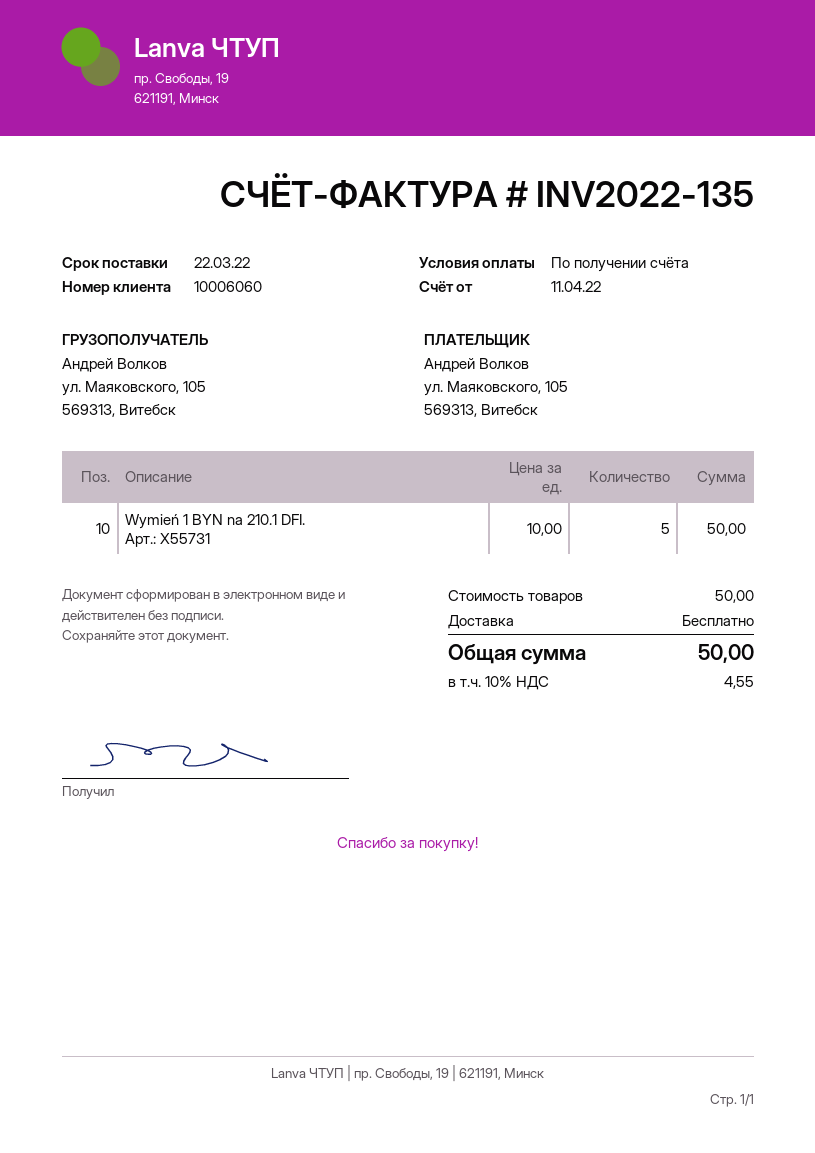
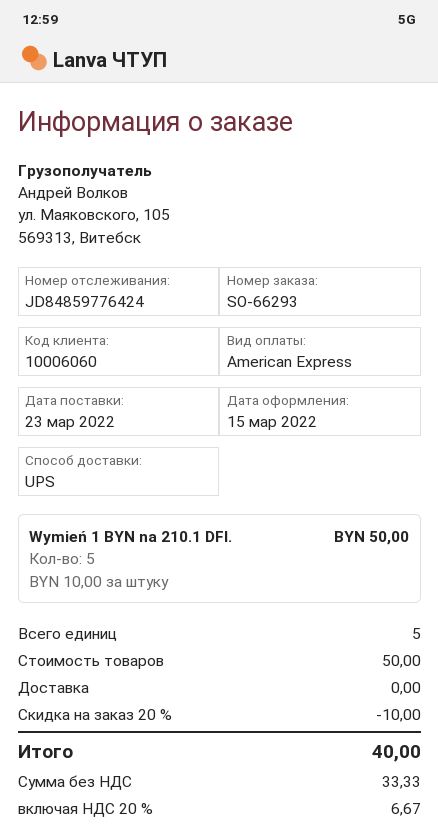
delivery date: 2022-03-22 -> 2022-03-23
discount: none -> 20% = 10.00
tax: 10% = 4.55 -> 20% = 6.67
total: 50.00 -> 40.00

